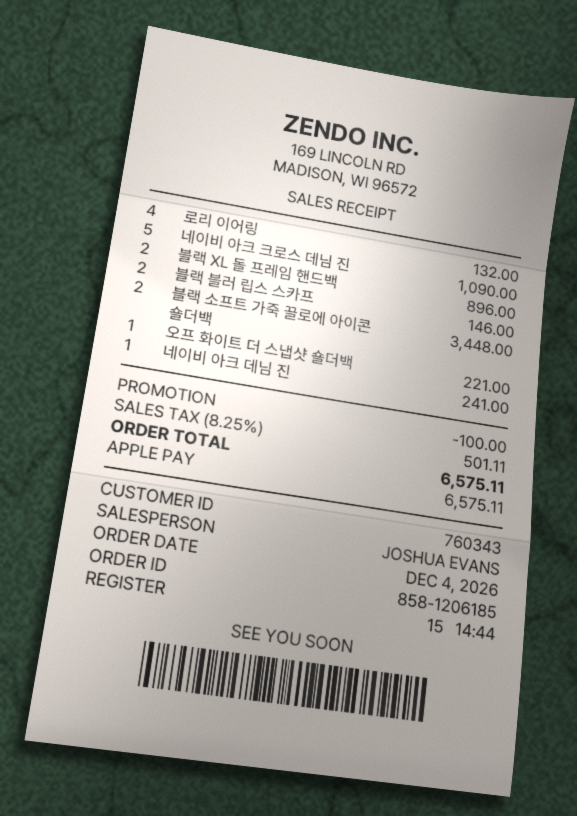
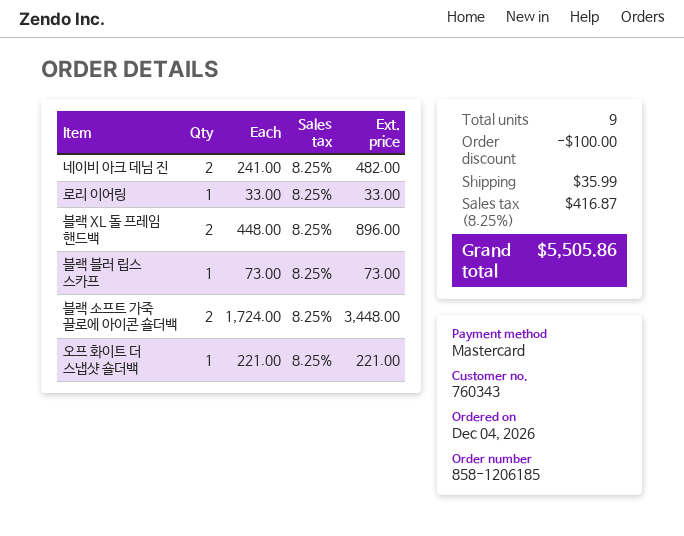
payment method: Apple Pay -> Mastercard
로리 이어링: 4 for 132.00 -> 1 for 33.00
네이비 아크 크로스 데님 진: 5 for 1090.00 -> none
블랙 블러 립스 스카프: 2 for 146.00 -> 1 for 73.00
네이비 아크 데님 진: 1 for 241.00 -> 2 for 482.00
shipping: none -> 35.99
tax: 8.25% = 501.11 -> 8.25% = 416.87
total: 6575.11 -> 5505.86

